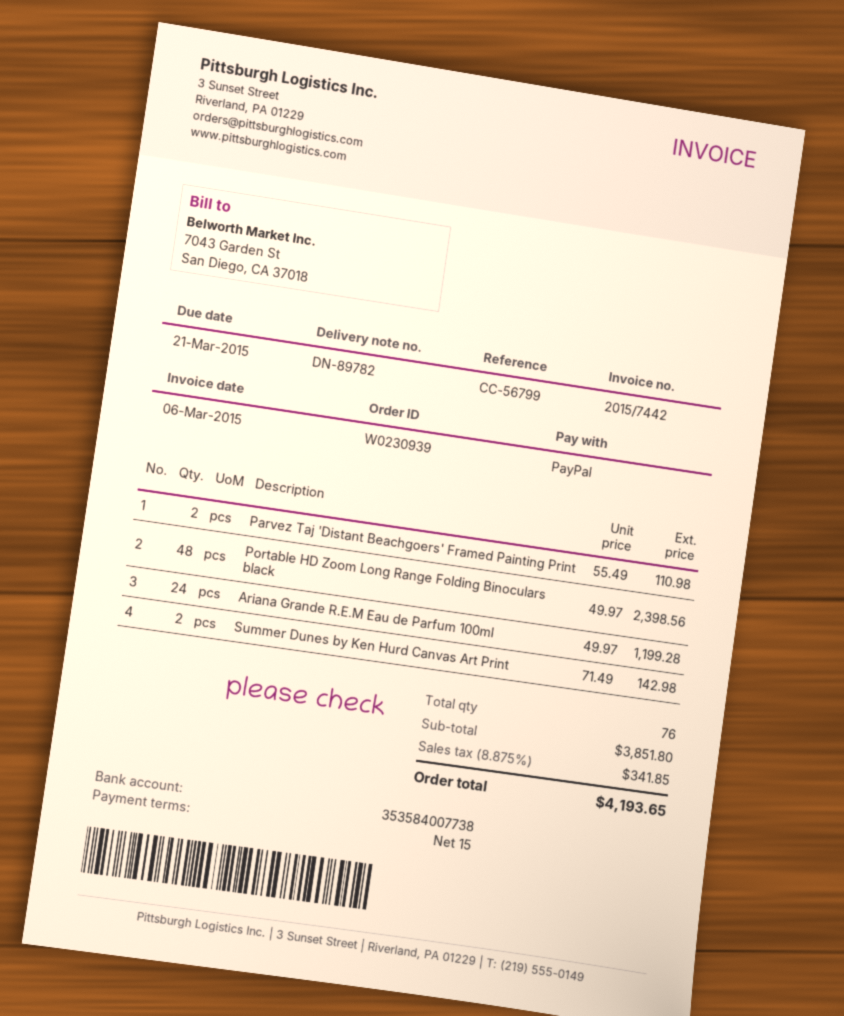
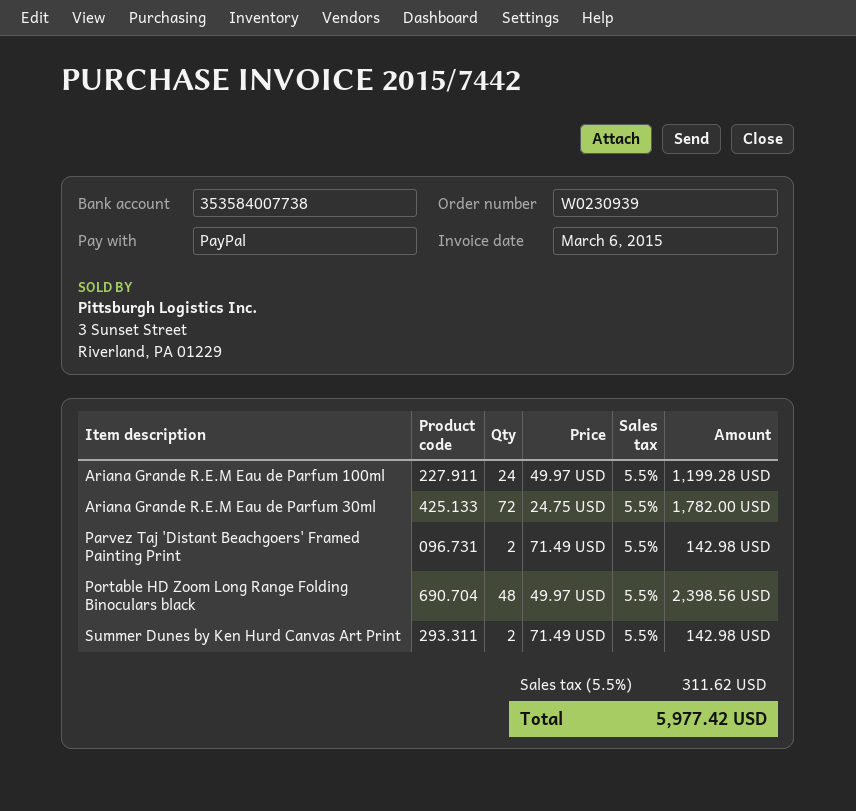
Parvez Taj 'Distant Beachgoers' Framed Painting Print: 2 x 55.49 = 110.98 -> 2 x 71.49 = 142.98
Ariana Grande R.E.M Eau de Parfum 30ml: none -> 72 x 24.75 = 1782.00
tax: 8.875% = 341.85 -> 5.5% = 311.62
total: 4193.65 -> 5977.42

